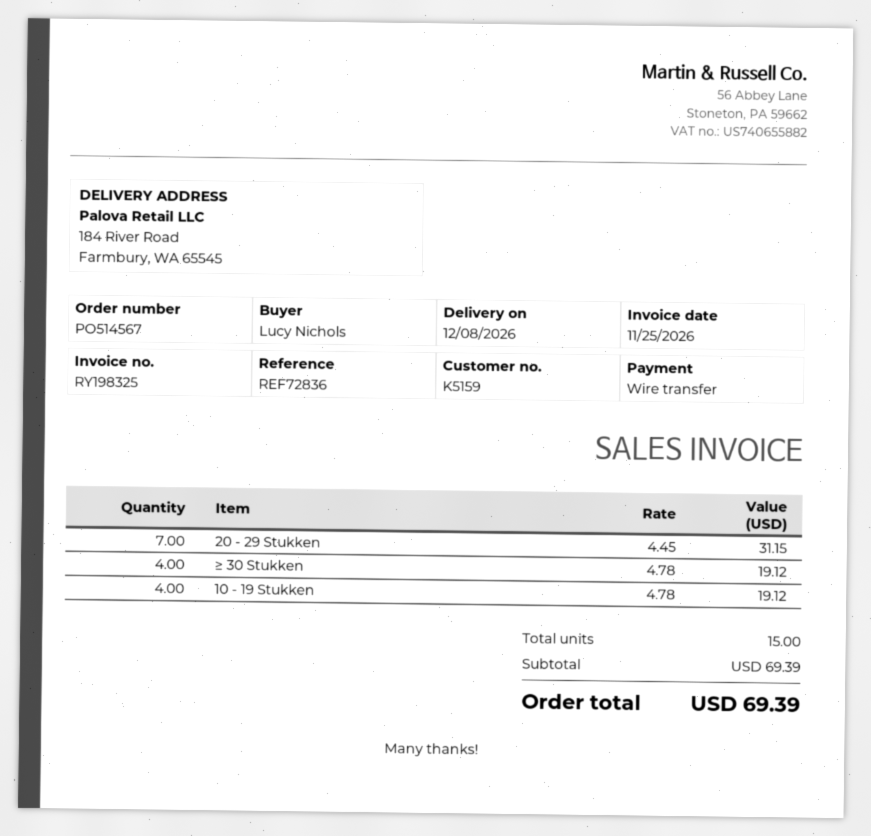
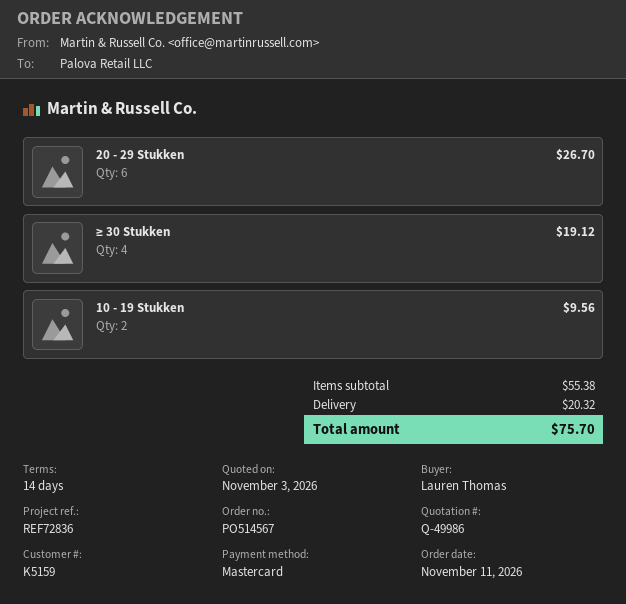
ordered by: Lucy Nichols -> Lauren Thomas
payment method: bank transfer -> Mastercard
20 - 29 Stukken: 7 for 31.15 -> 6 for 26.70
10 - 19 Stukken: 4 for 19.12 -> 2 for 9.56
subtotal: 69.39 -> 55.38
shipping: none -> 20.32
total: 69.39 -> 75.70

